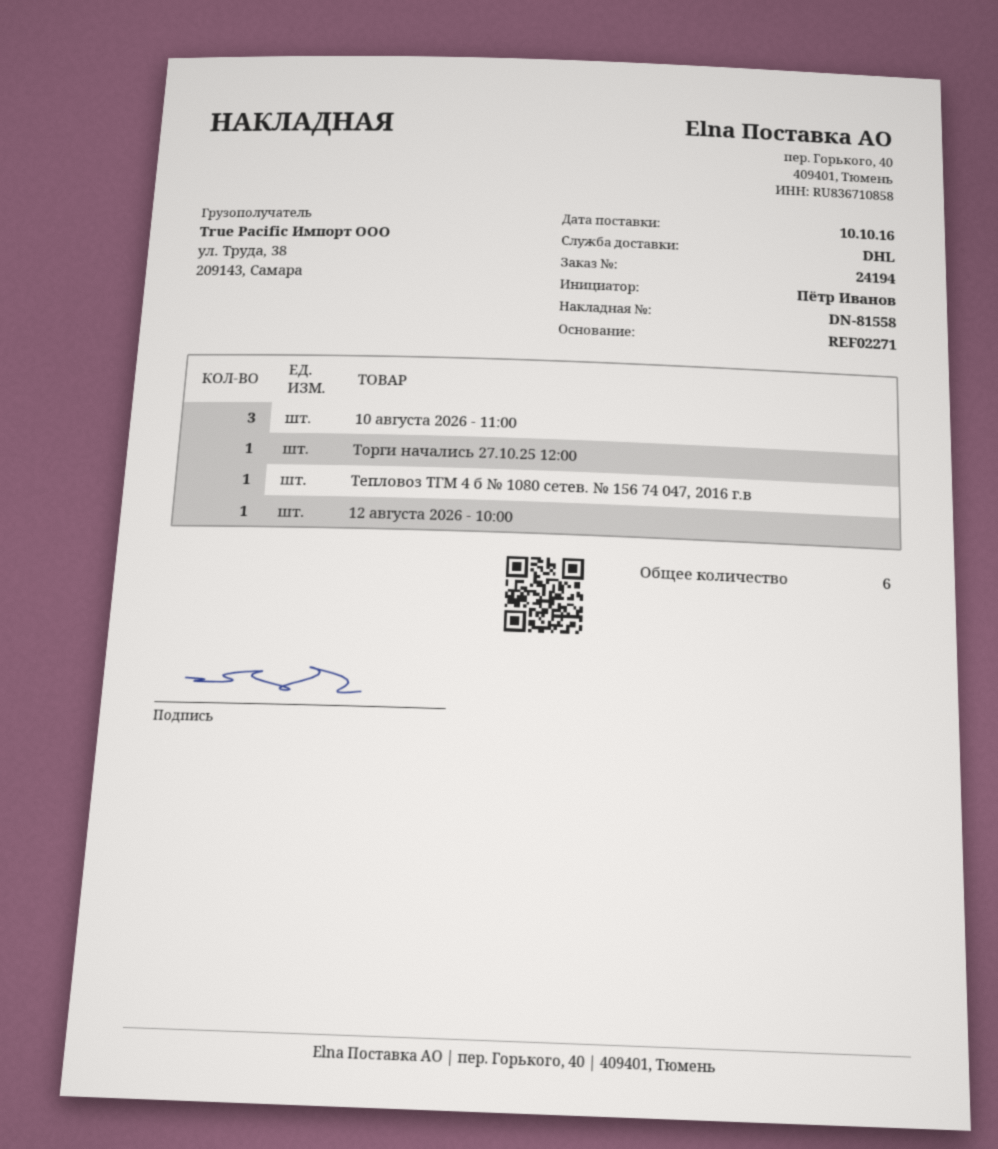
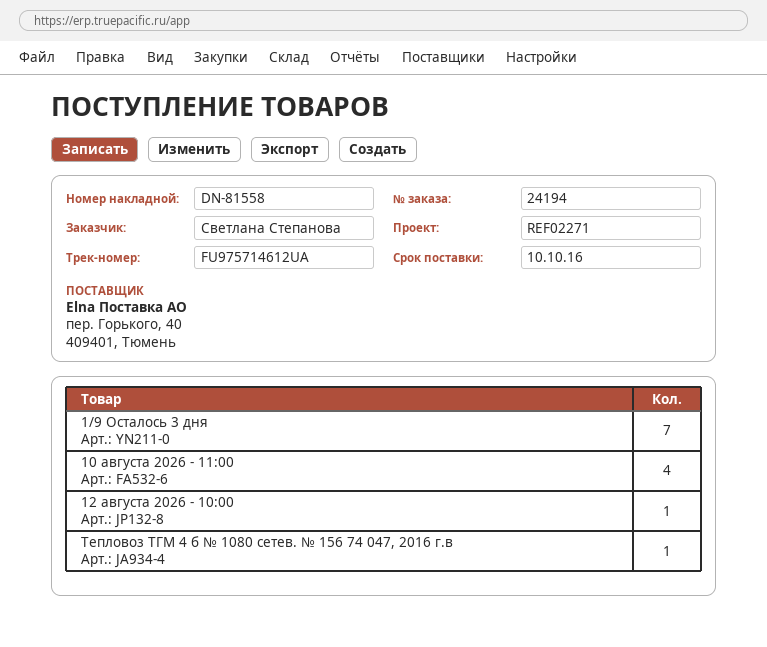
ordered by: Пётр Иванов -> Светлана Степанова
10 августа 2026 - 11:00: 3 -> 4
Торги начались 27.10.25 12:00: 1 -> none
1/9 Осталось 3 дня: none -> 7

